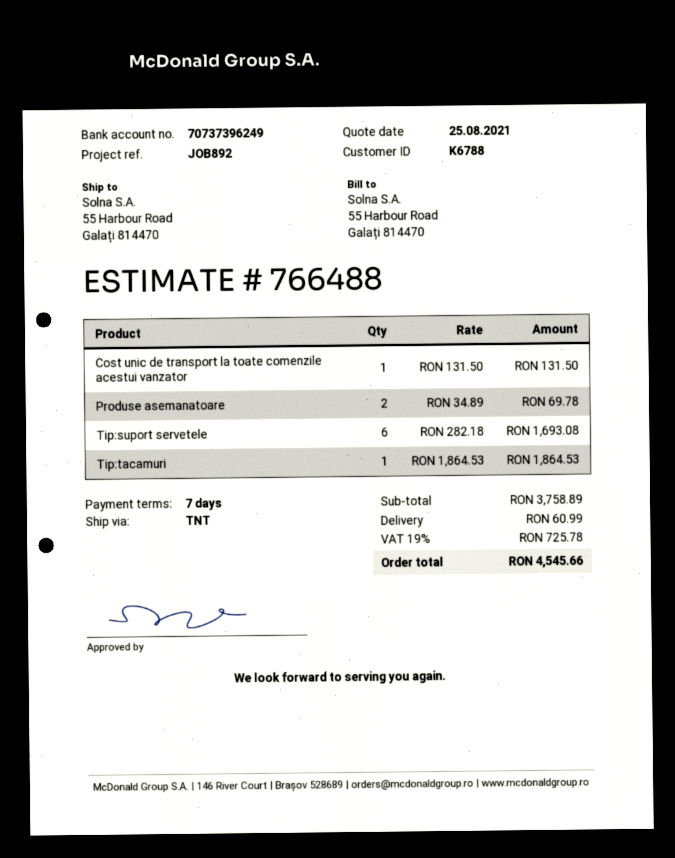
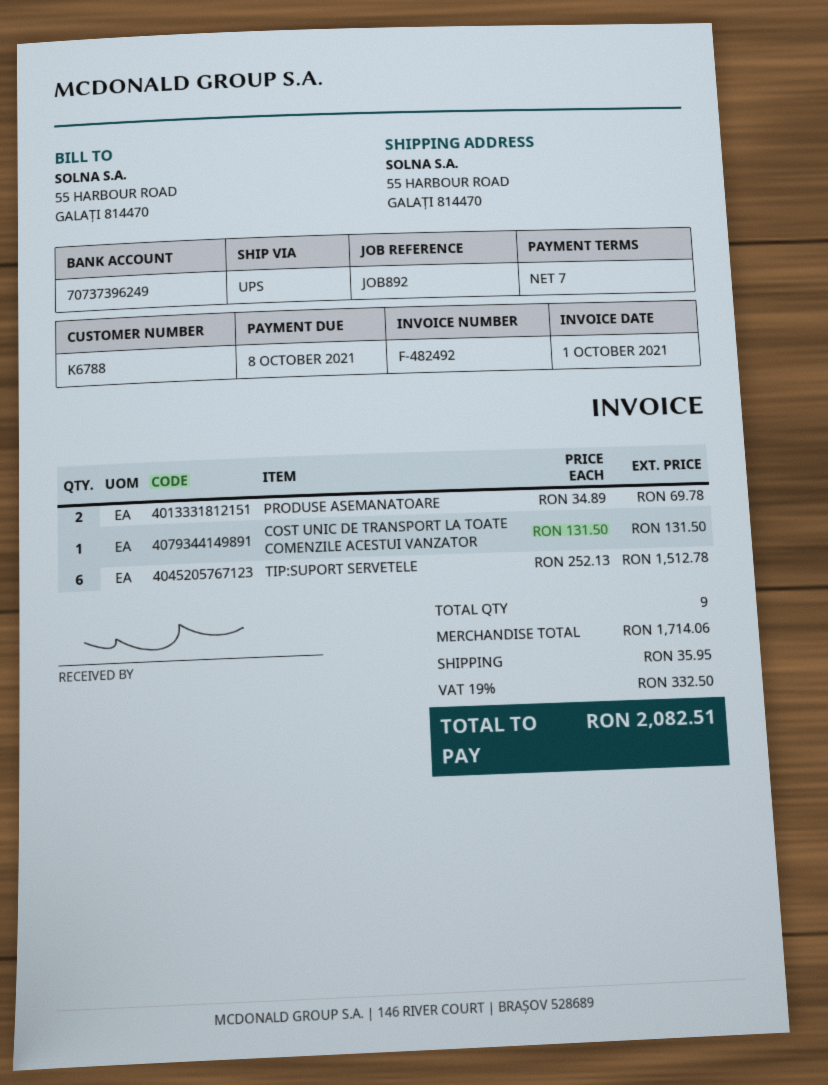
shipping method: TNT -> UPS
Tip:suport servetele: 6 x 282.18 = 1693.08 -> 6 x 252.13 = 1512.78
Tip:tacamuri: 1 x 1864.53 = 1864.53 -> none
subtotal: 3758.89 -> 1714.06
shipping: 60.99 -> 35.95
tax: 19% = 725.78 -> 19% = 332.50
total: 4545.66 -> 2082.51

